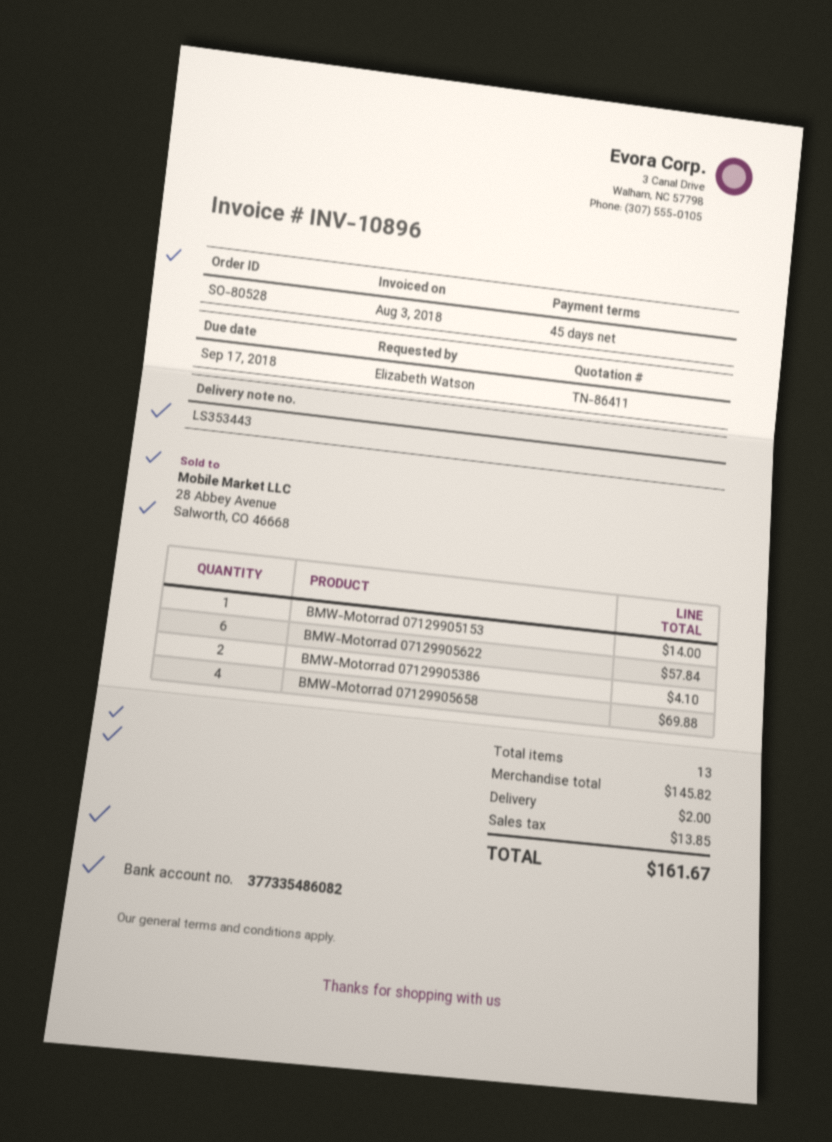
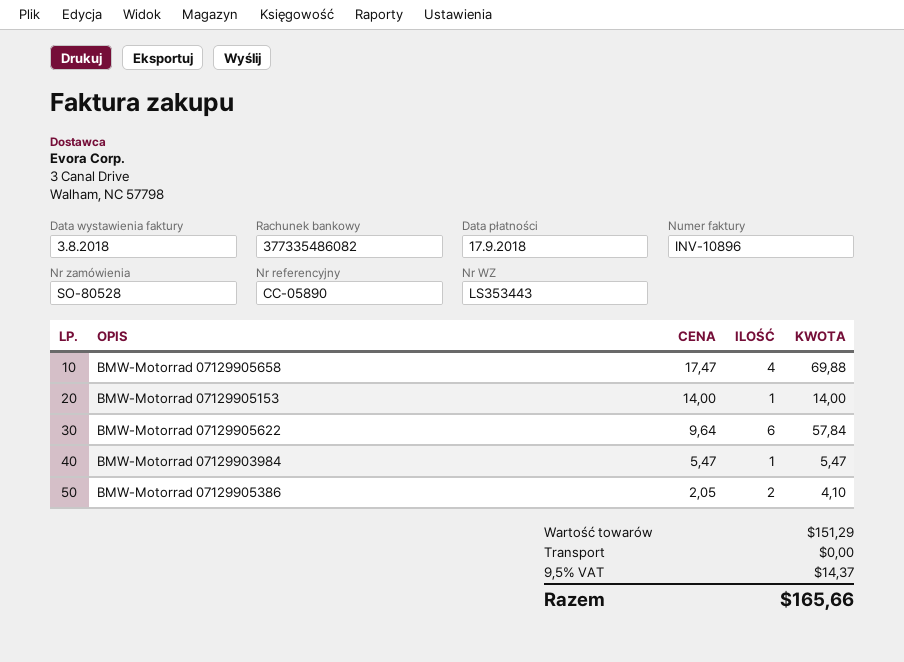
BMW-Motorrad 07129903984: none -> 1 for 5.47
subtotal: 145.82 -> 151.29
shipping: 2.00 -> 0.00
tax: 13.85 -> 14.37
total: 161.67 -> 165.66

